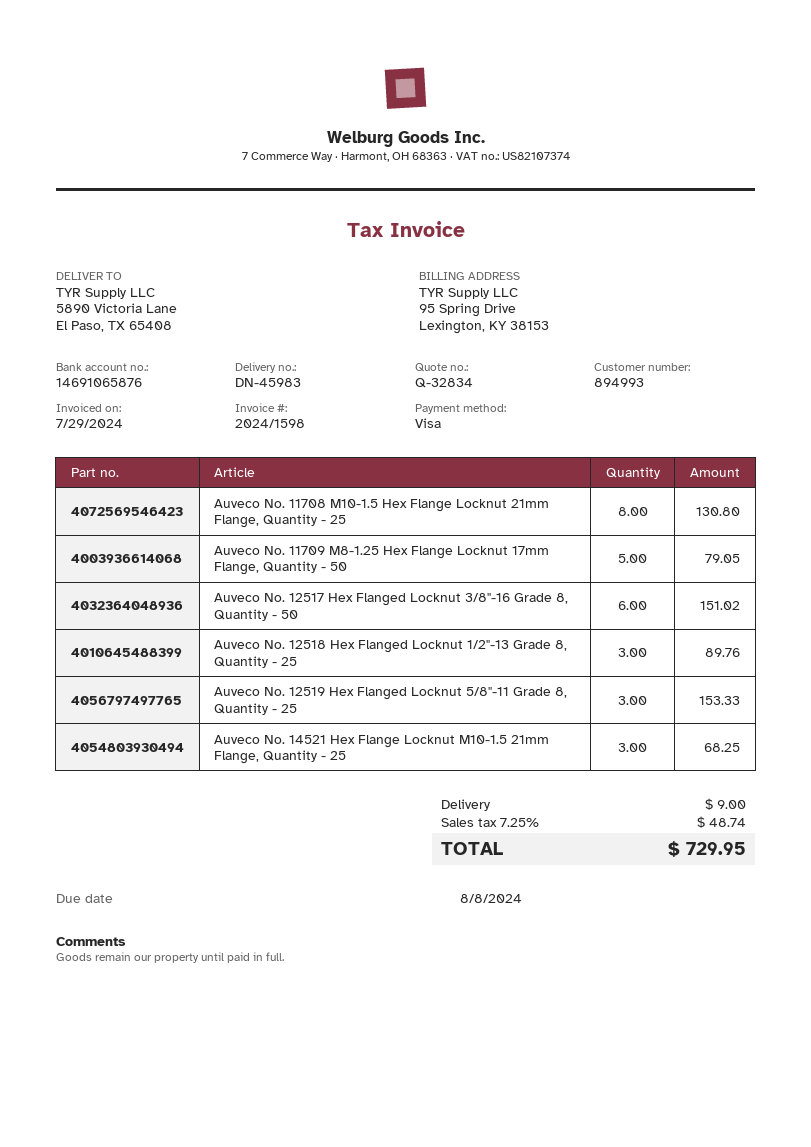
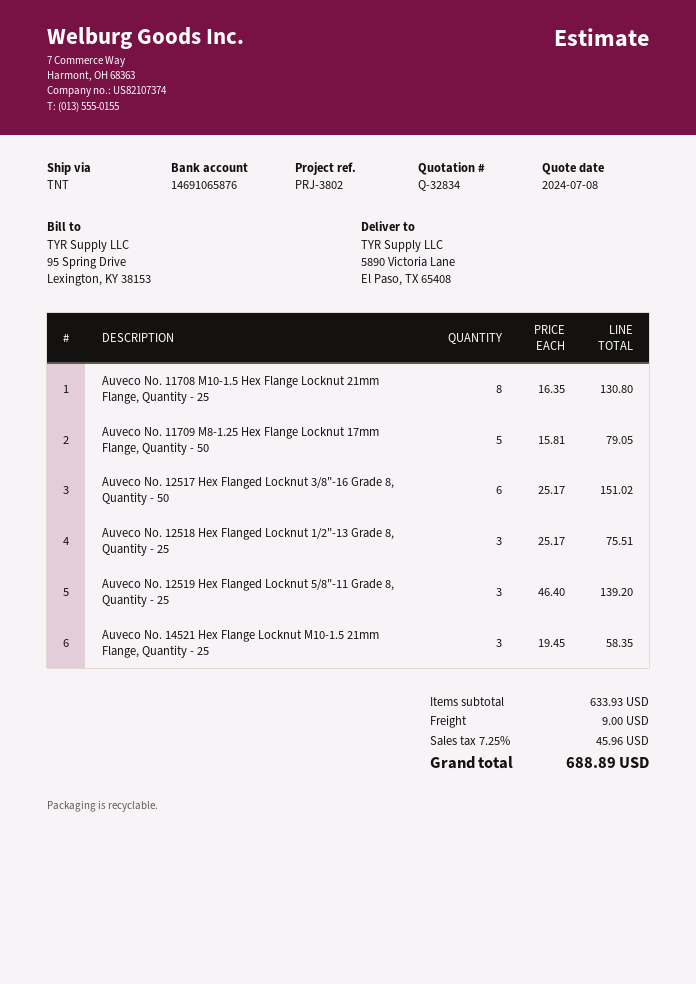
Auveco No. 12518 Hex Flanged Locknut 1/2"-13 Grade 8, Quantity - 25: 3 for 89.76 -> 3 for 75.51
Auveco No. 12519 Hex Flanged Locknut 5/8"-11 Grade 8, Quantity - 25: 3 for 153.33 -> 3 for 139.20
Auveco No. 14521 Hex Flange Locknut M10-1.5 21mm Flange, Quantity - 25: 3 for 68.25 -> 3 for 58.35
tax: 7.25% = 48.74 -> 7.25% = 45.96
total: 729.95 -> 688.89

